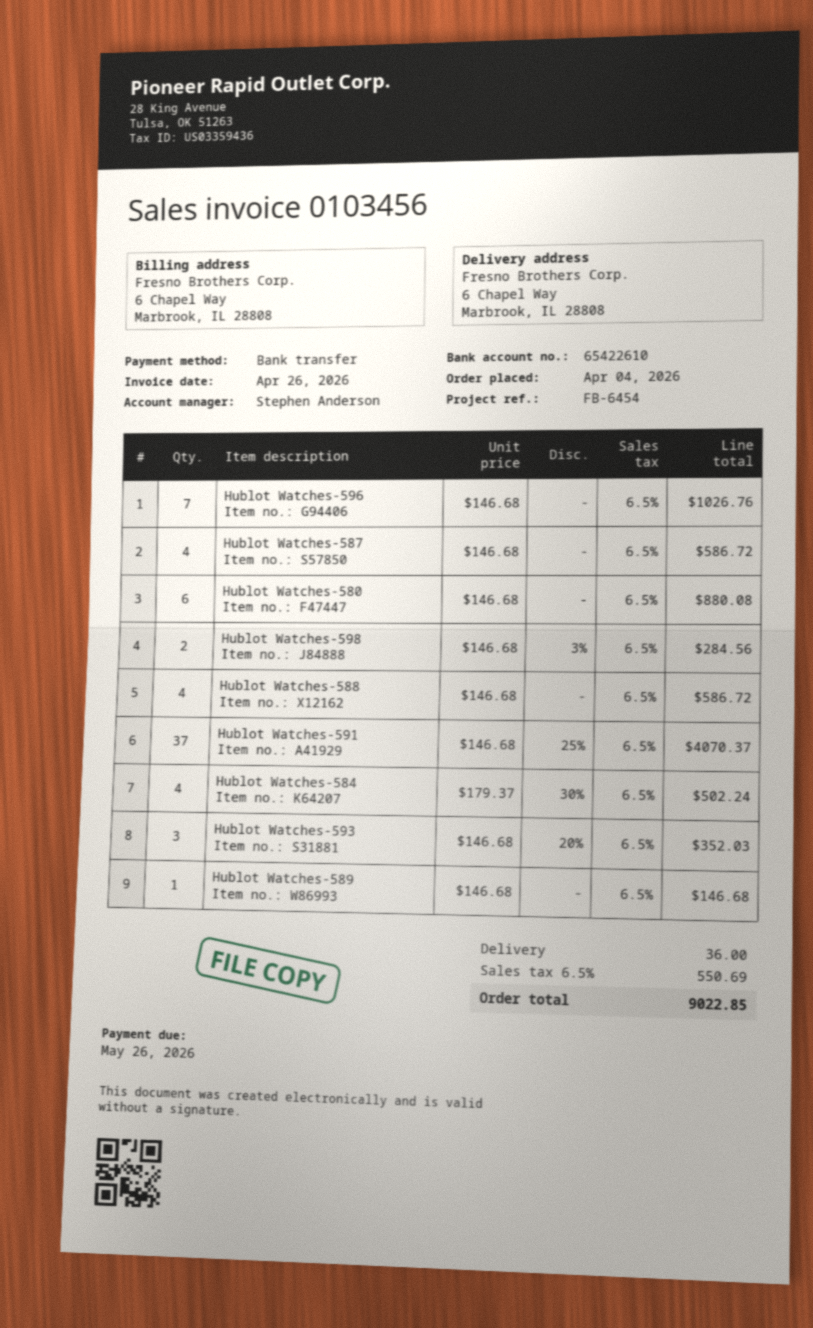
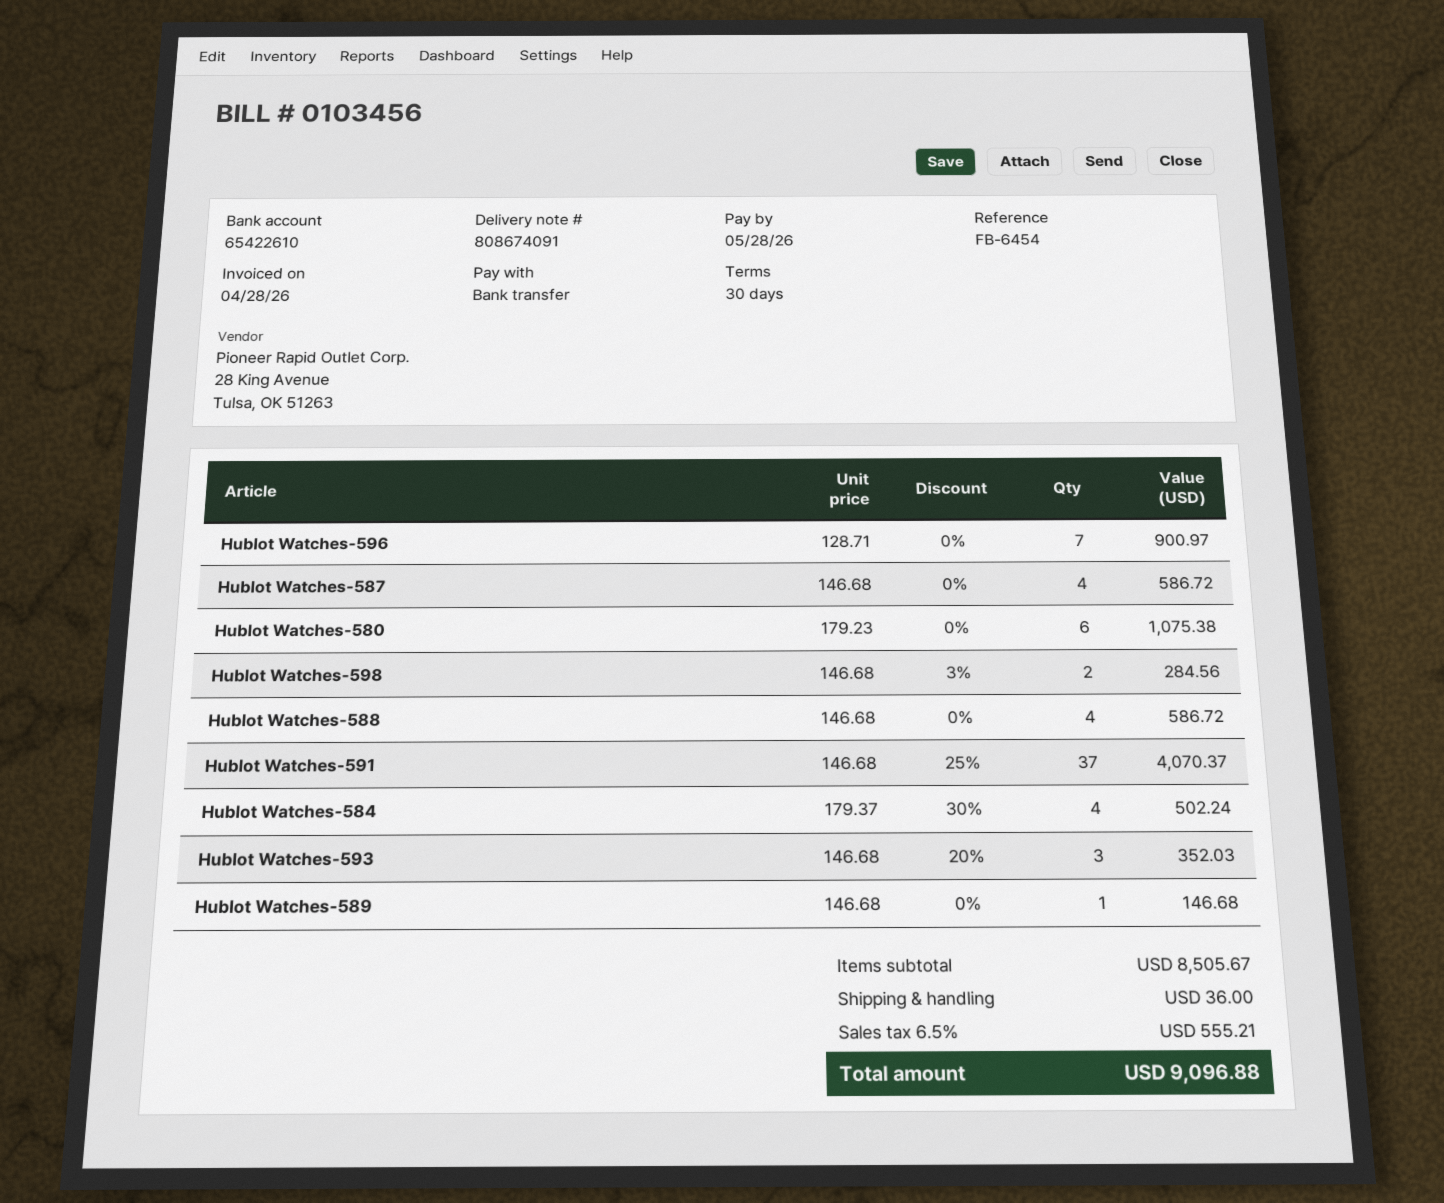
invoice date: 2026-04-26 -> 2026-04-28
due date: 2026-05-26 -> 2026-05-28
Hublot Watches-596: 7 x 146.68 = 1026.76 -> 7 x 128.71 = 900.97
Hublot Watches-580: 6 x 146.68 = 880.08 -> 6 x 179.23 = 1075.38
tax: 6.5% = 550.69 -> 6.5% = 555.21
total: 9022.85 -> 9096.88

